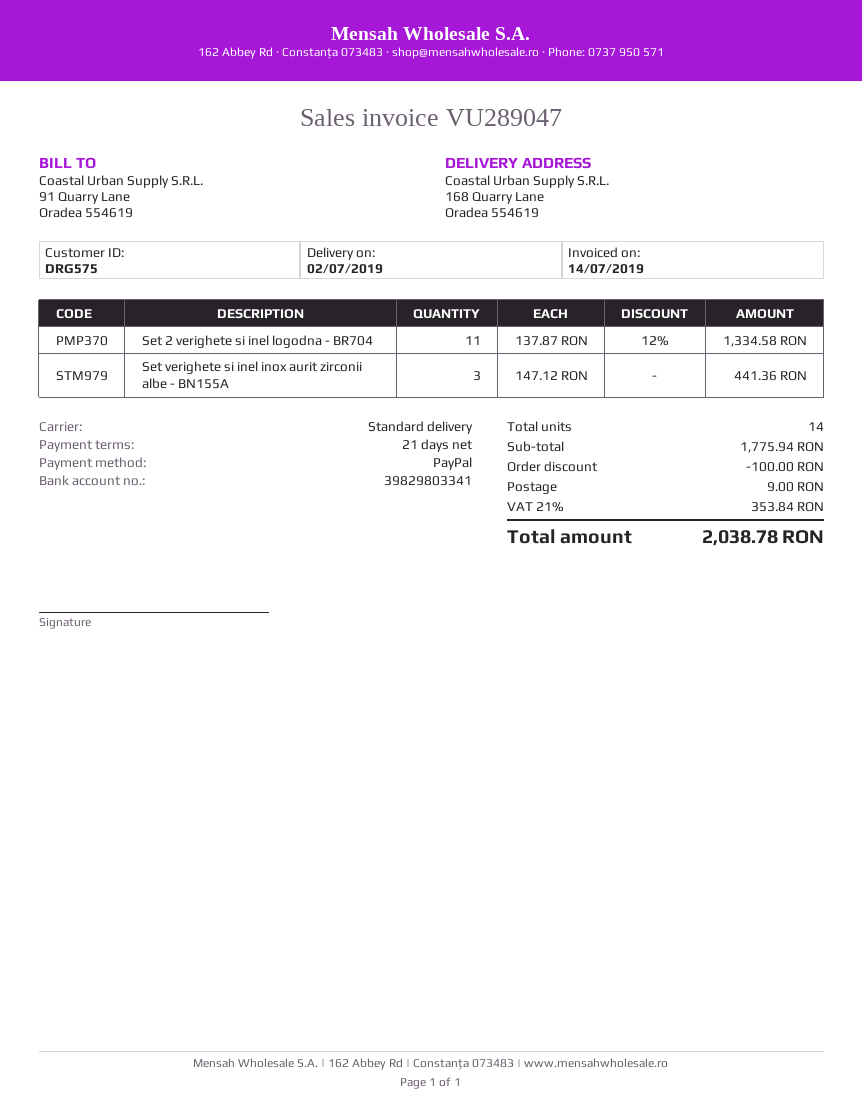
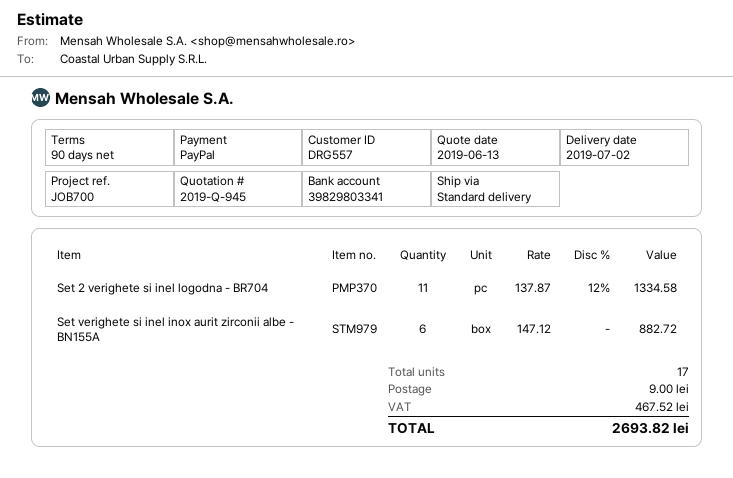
payment terms: 21 days -> 90 days
customer number: DRG575 -> DRG557
Set verighete si inel inox aurit zirconii albe - BN155A: 3 x 147.12 = 441.36 -> 6 x 147.12 = 882.72
total quantity: 14 -> 17
discount: 100.00 -> none
tax: 353.84 -> 467.52
total: 2038.78 -> 2693.82

